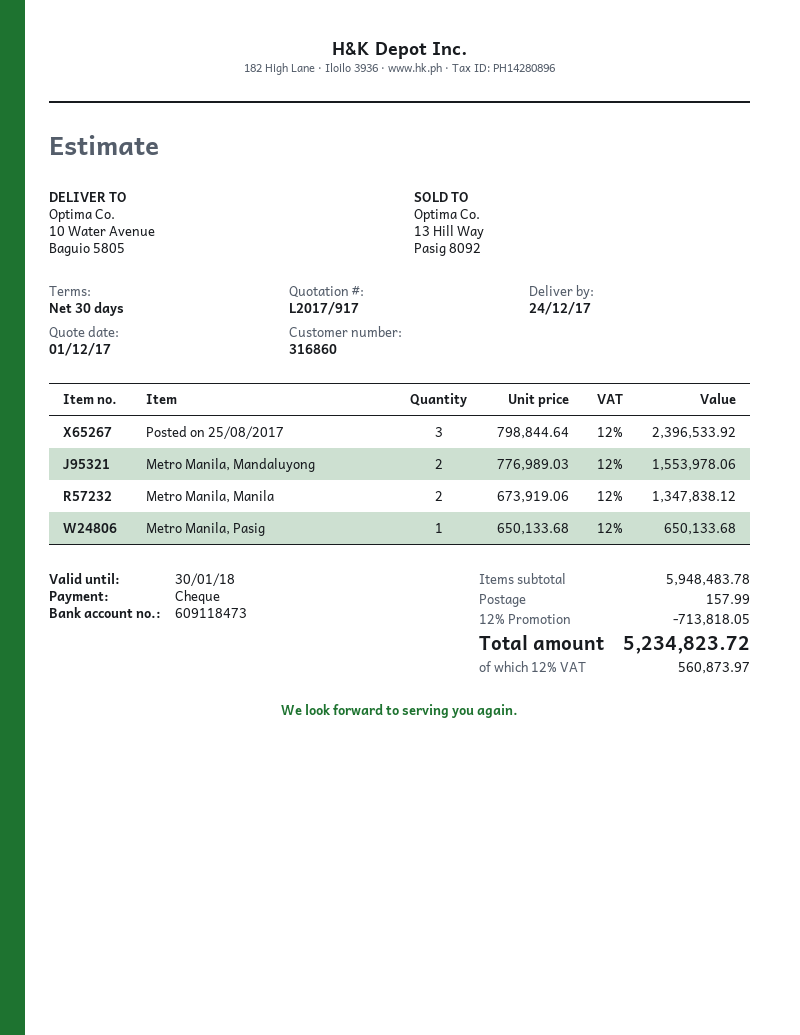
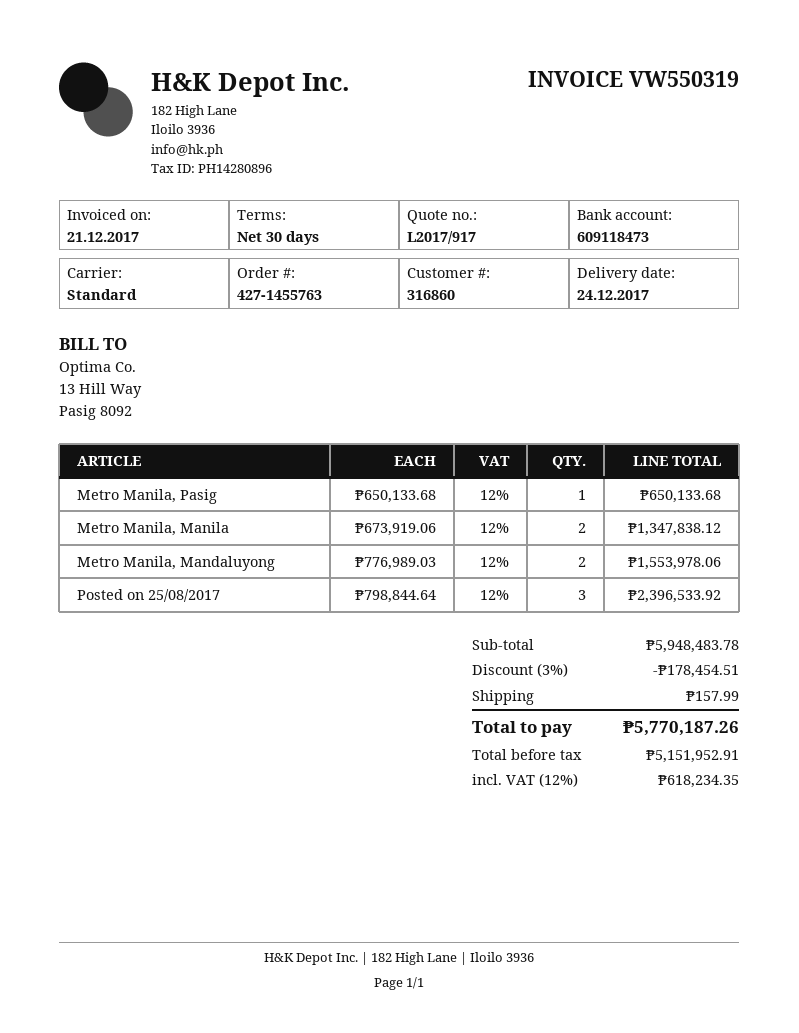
discount: 12% = 713818.05 -> 3% = 178454.51
tax: 12% = 560873.97 -> 12% = 618234.35
total: 5234823.72 -> 5770187.26

